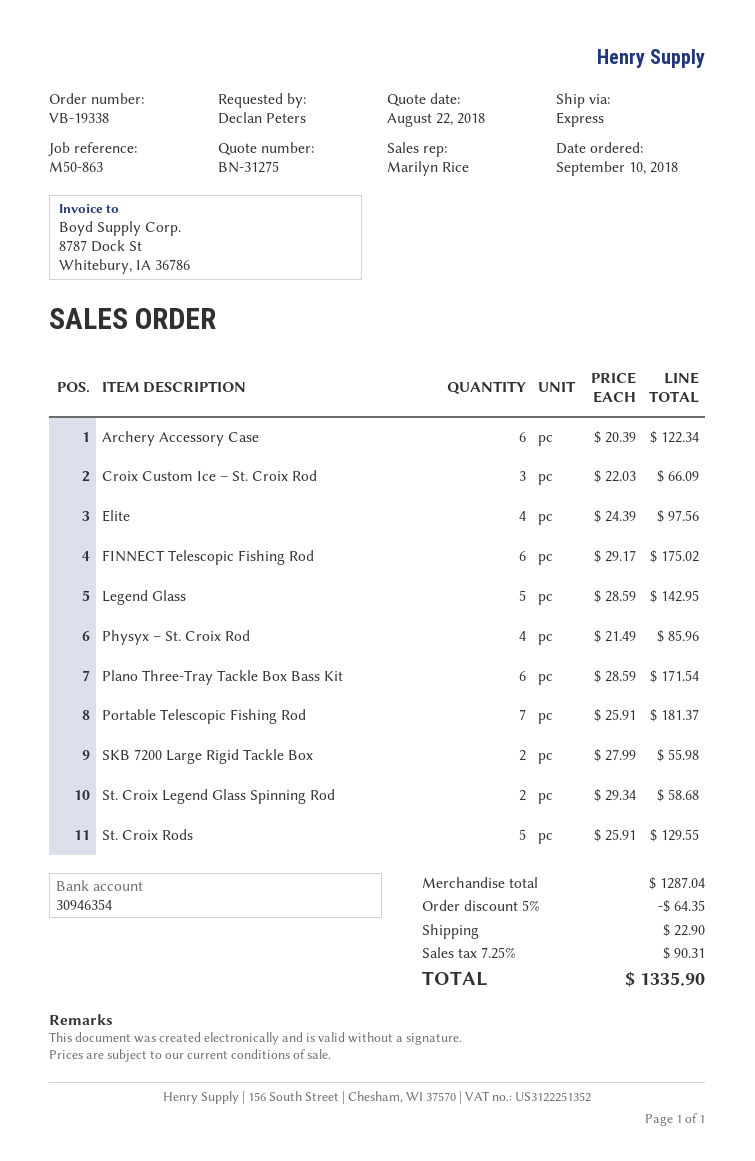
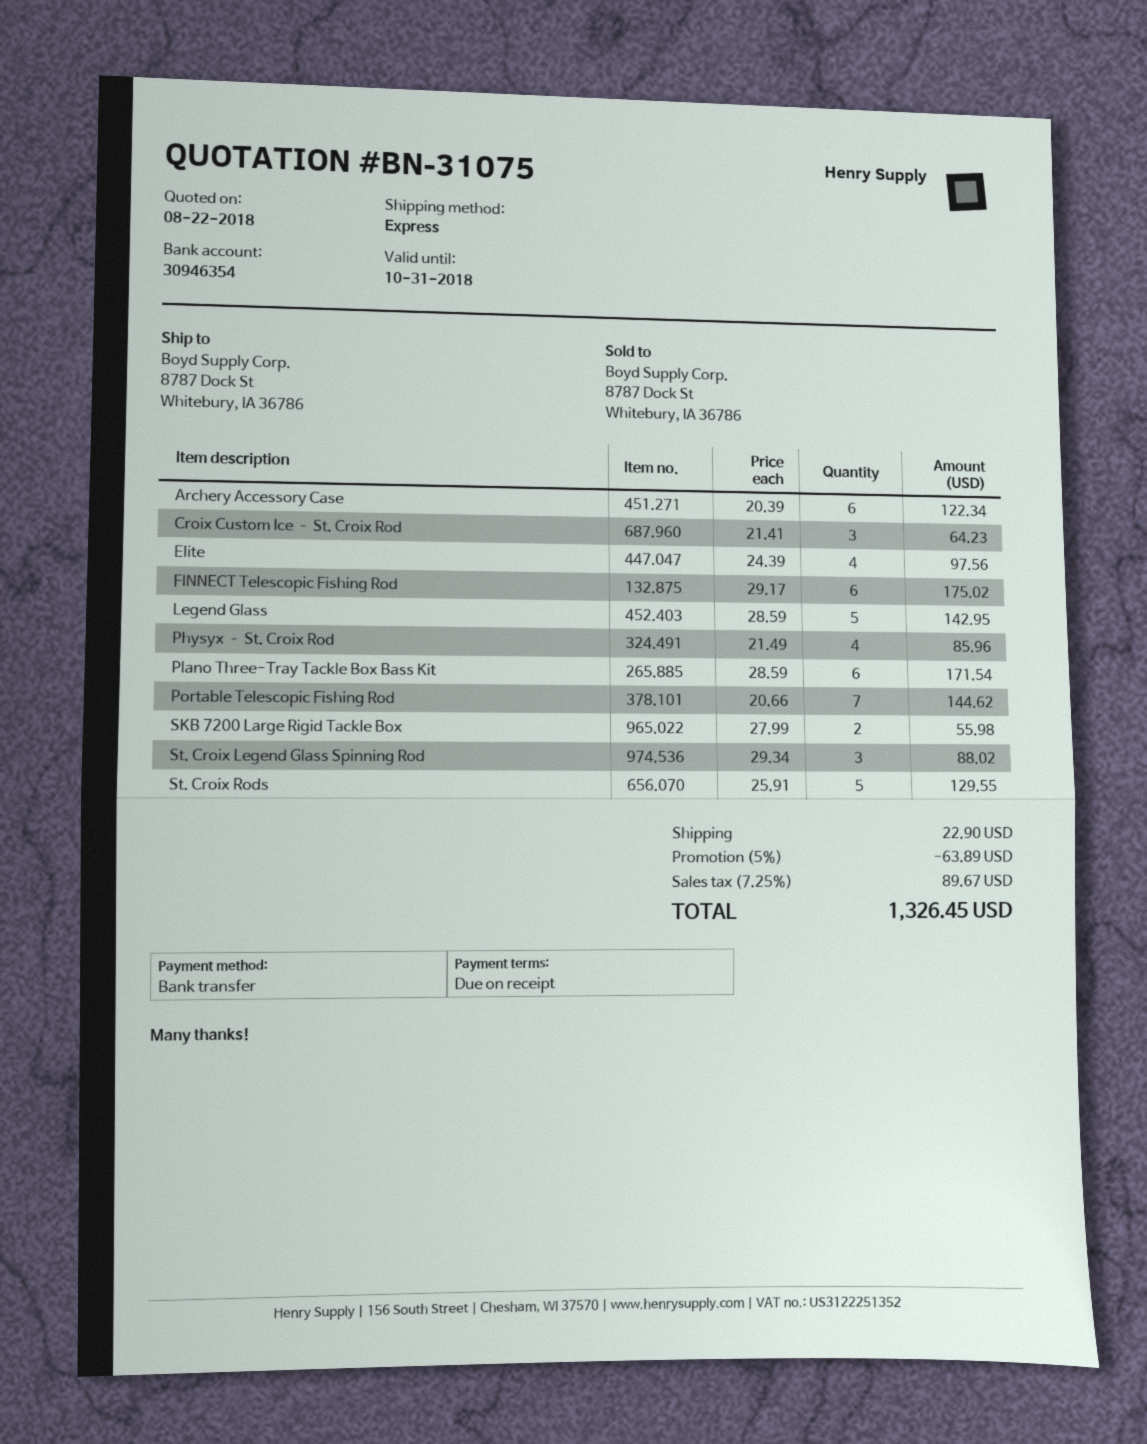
quote number: BN-31275 -> BN-31075
Croix Custom Ice – St. Croix Rod: 3 x 22.03 = 66.09 -> 3 x 21.41 = 64.23
Portable Telescopic Fishing Rod: 7 x 25.91 = 181.37 -> 7 x 20.66 = 144.62
St. Croix Legend Glass Spinning Rod: 2 x 29.34 = 58.68 -> 3 x 29.34 = 88.02
discount: 5% = 64.35 -> 5% = 63.89
tax: 7.25% = 90.31 -> 7.25% = 89.67
total: 1335.90 -> 1326.45

